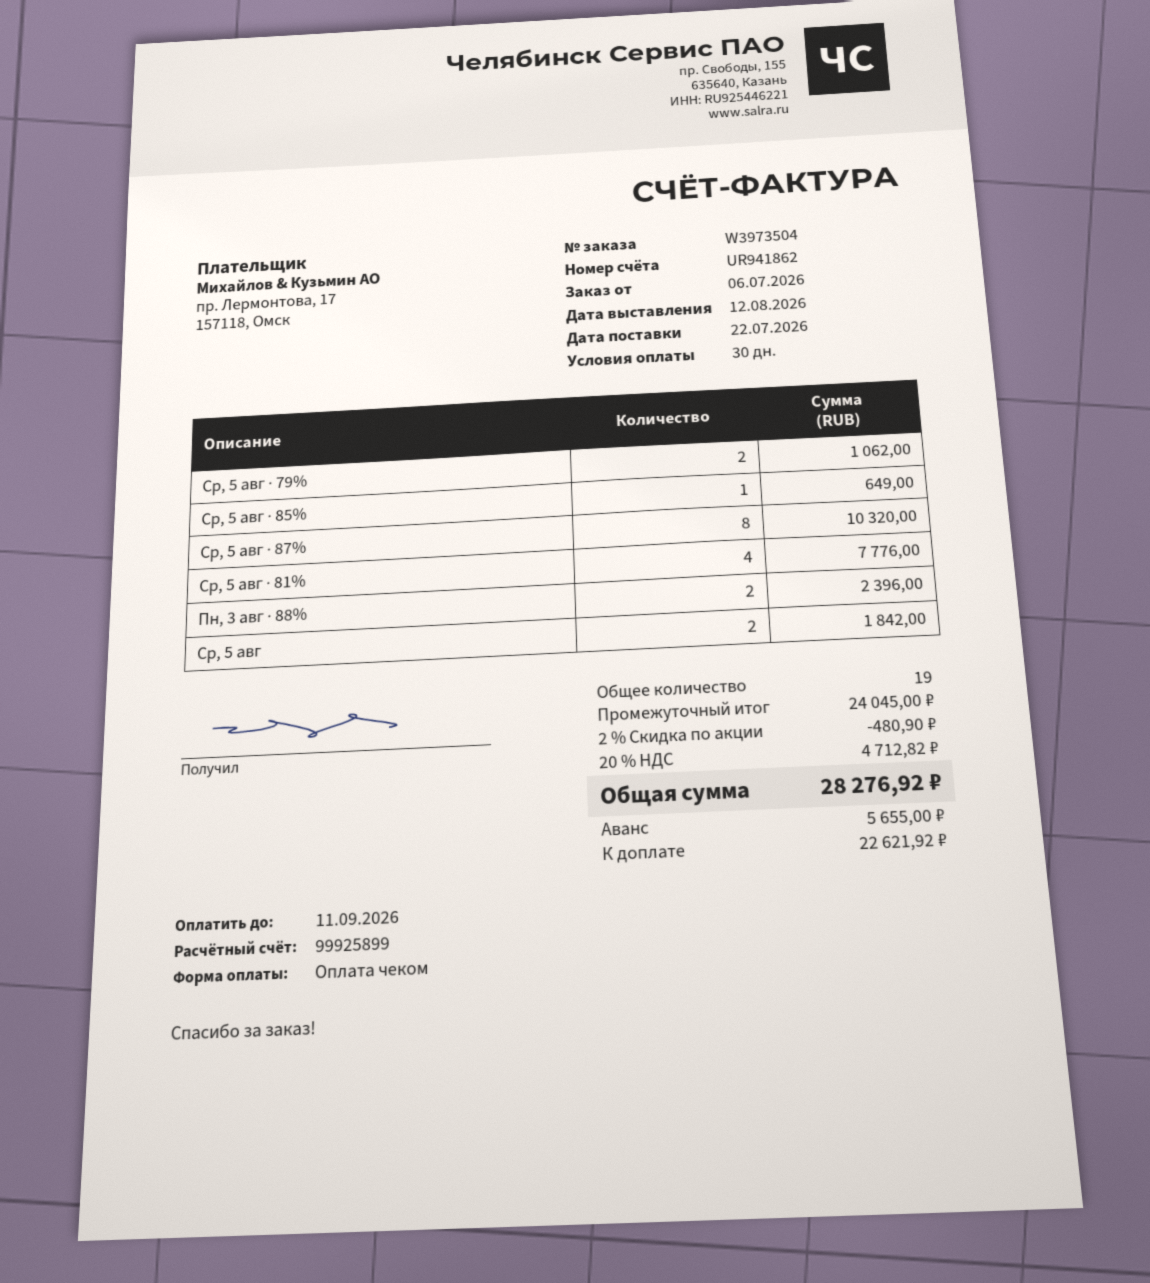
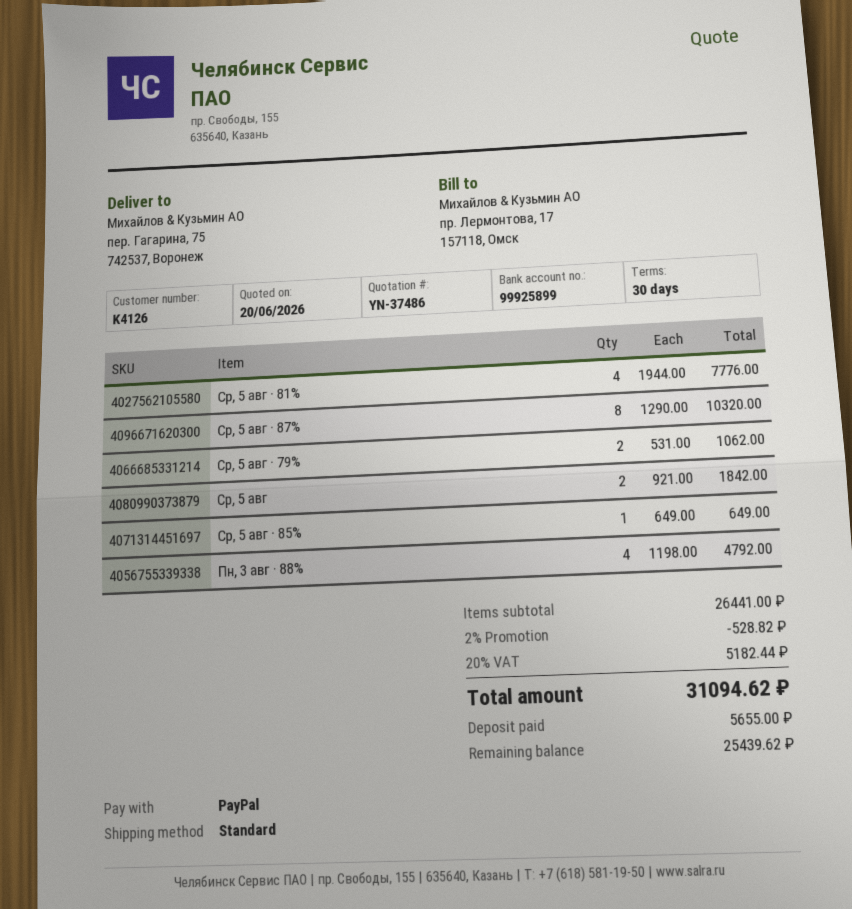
payment method: cheque -> PayPal
Пн, 3 авг · 88%: 2 for 2396.00 -> 4 for 4792.00
subtotal: 24045.00 -> 26441.00
discount: 2% = 480.90 -> 2% = 528.82
tax: 20% = 4712.82 -> 20% = 5182.44
total: 28276.92 -> 31094.62
balance: 22621.92 -> 25439.62

